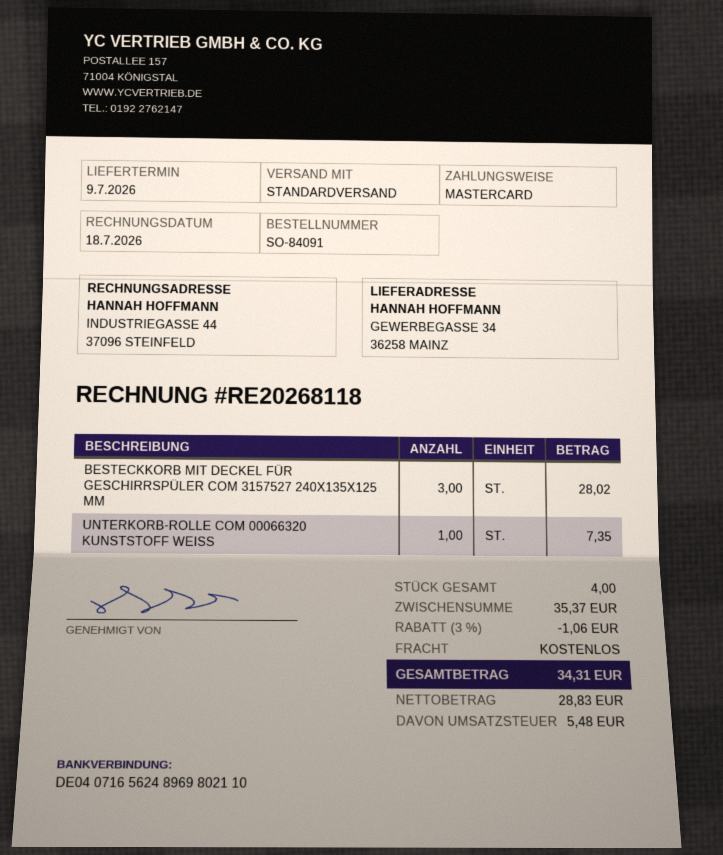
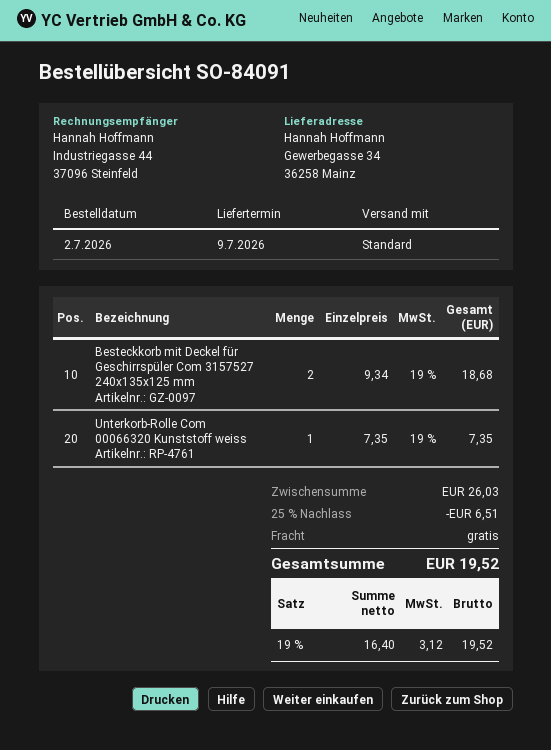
BESTECKKORB MIT DECKEL FÜR GESCHIRRSPÜLER COM 3157527 240X135X125 MM: 3 for 28.02 -> 2 for 18.68
subtotal: 35.37 -> 26.03
discount: 3% = 1.06 -> 25% = 6.51
net: 28.83 -> 16.40
tax: 5.48 -> 3.12
total: 34.31 -> 19.52

